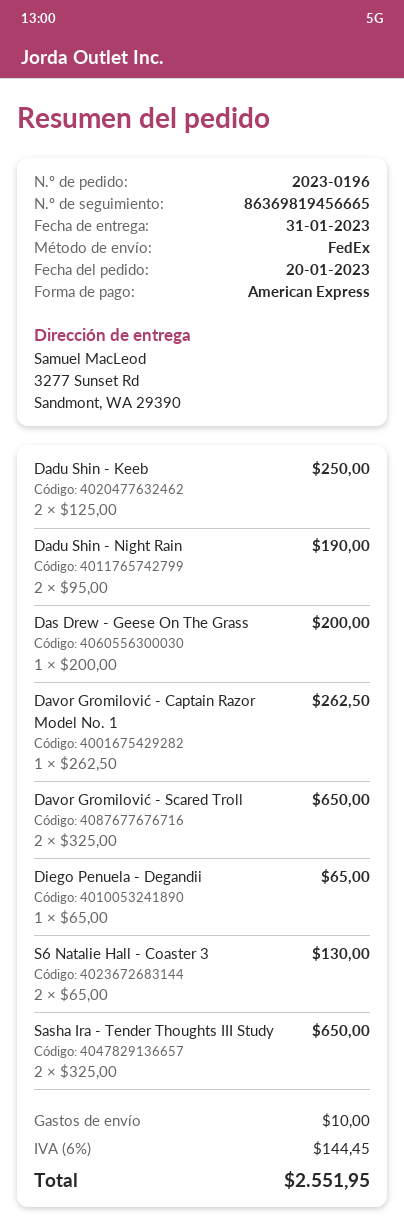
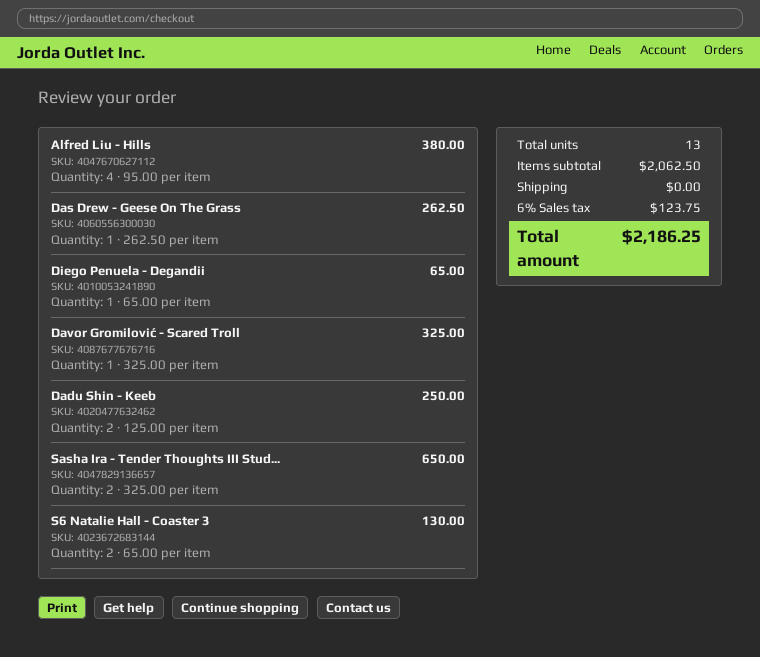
Dadu Shin - Night Rain: 2 x 95.00 = 190.00 -> none
Das Drew - Geese On The Grass: 1 x 200.00 = 200.00 -> 1 x 262.50 = 262.50
Davor Gromilović - Captain Razor Model No. 1: 1 x 262.50 = 262.50 -> none
Davor Gromilović - Scared Troll: 2 x 325.00 = 650.00 -> 1 x 325.00 = 325.00
Alfred Liu - Hills: none -> 4 x 95.00 = 380.00
shipping: 10.00 -> 0.00
tax: 6% = 144.45 -> 6% = 123.75
total: 2551.95 -> 2186.25

